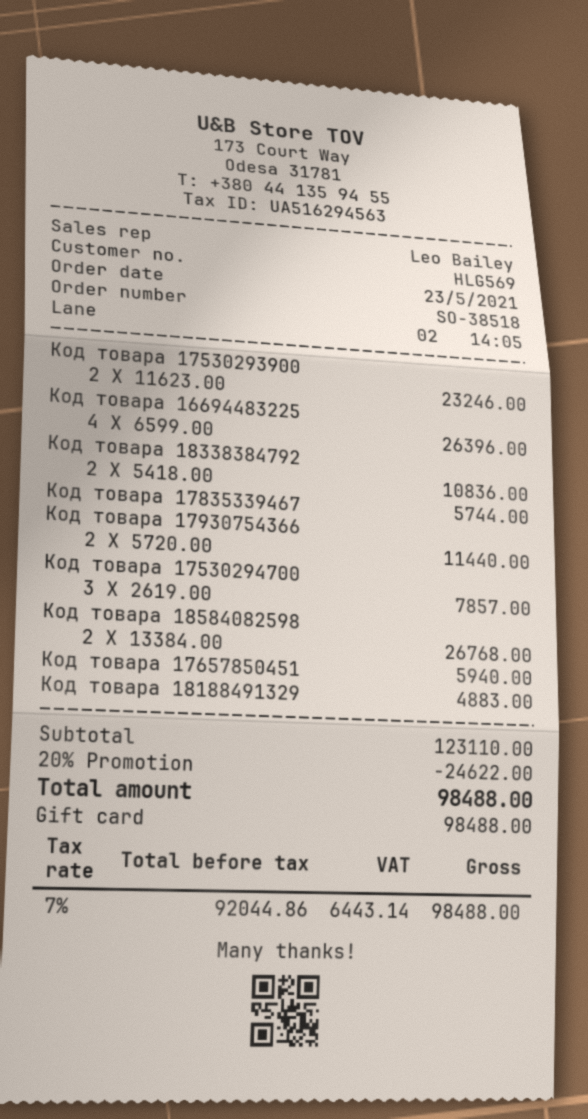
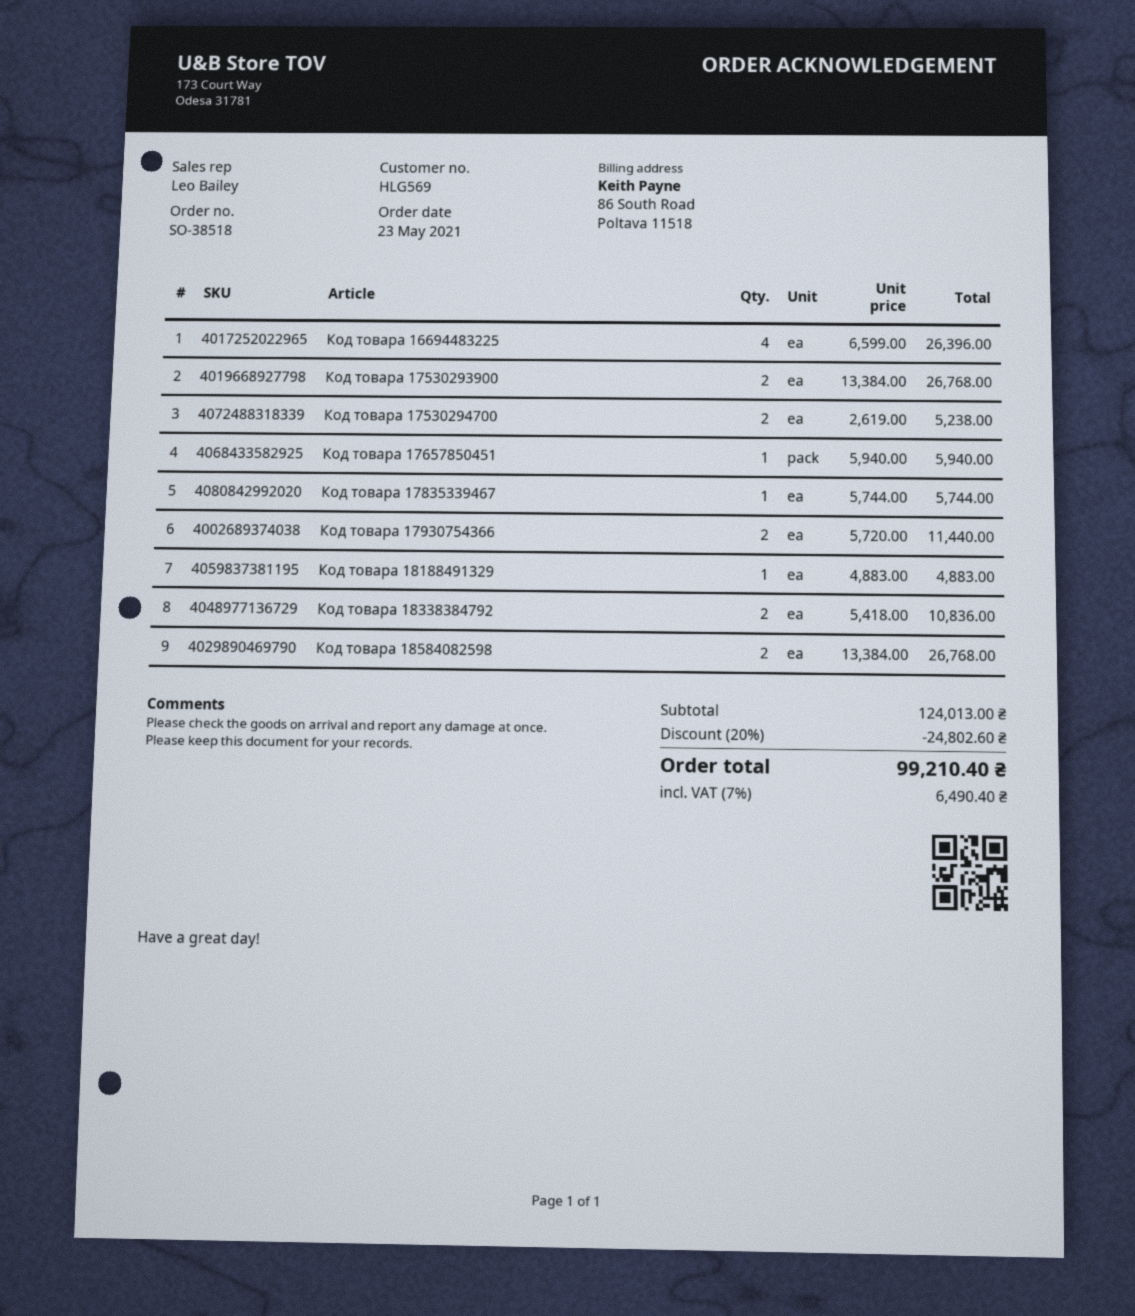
Код товара 17530293900: 2 x 11623.00 = 23246.00 -> 2 x 13384.00 = 26768.00
Код товара 17530294700: 3 x 2619.00 = 7857.00 -> 2 x 2619.00 = 5238.00
subtotal: 123110.00 -> 124013.00
discount: 20% = 24622.00 -> 20% = 24802.60
tax: 7% = 6443.14 -> 7% = 6490.40
total: 98488.00 -> 99210.40

